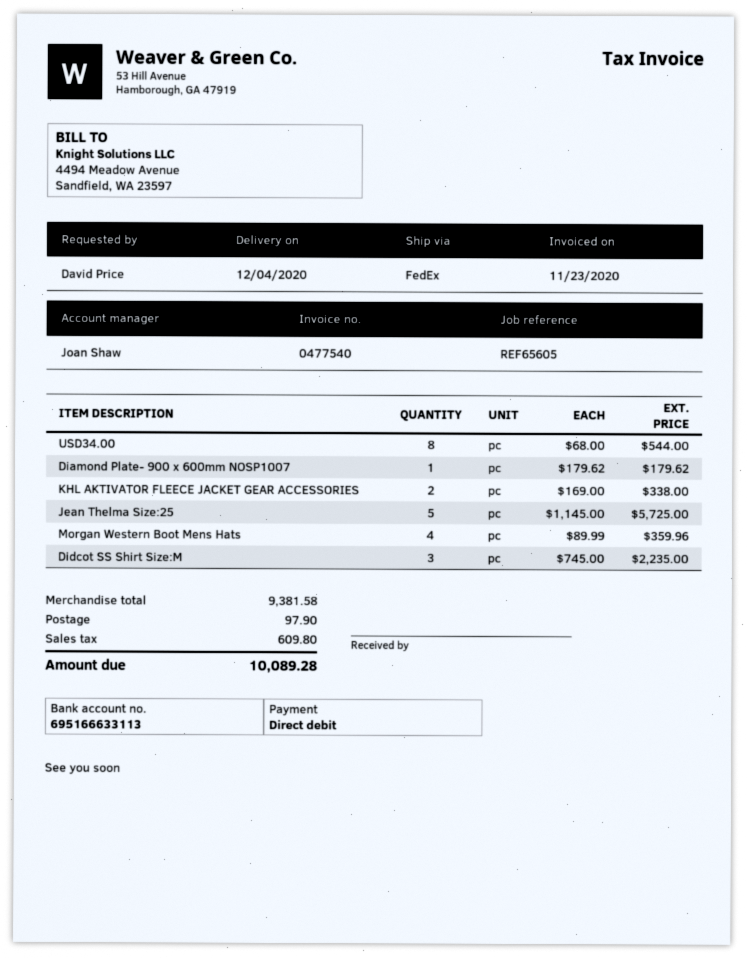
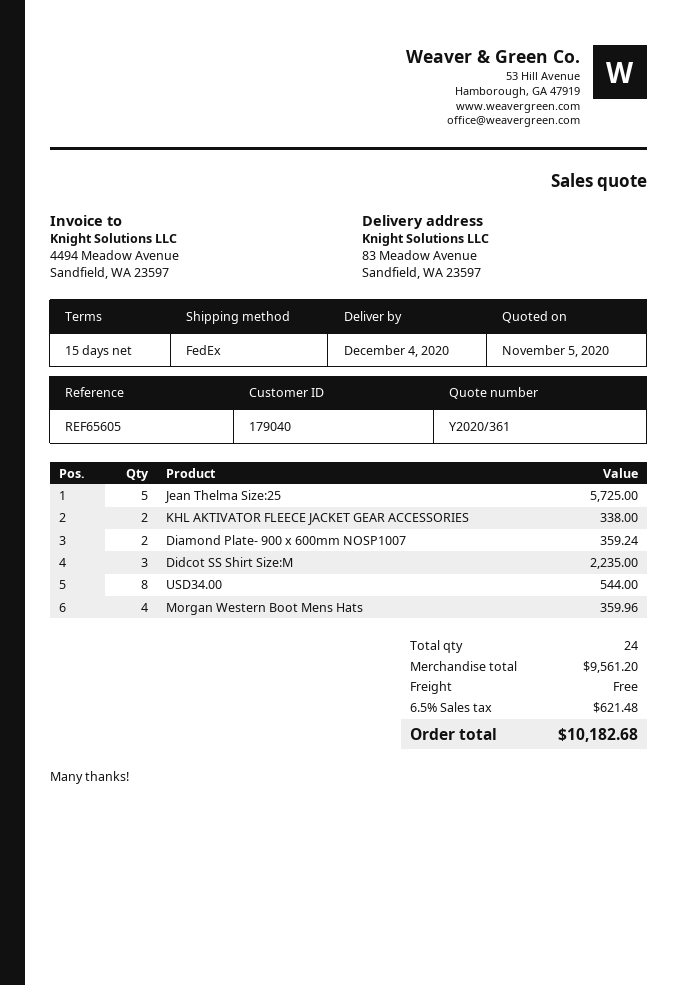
Diamond Plate- 900 x 600mm NOSP1007: 1 for 179.62 -> 2 for 359.24
subtotal: 9381.58 -> 9561.20
shipping: 97.90 -> 0.00
tax: 609.80 -> 621.48
total: 10089.28 -> 10182.68

